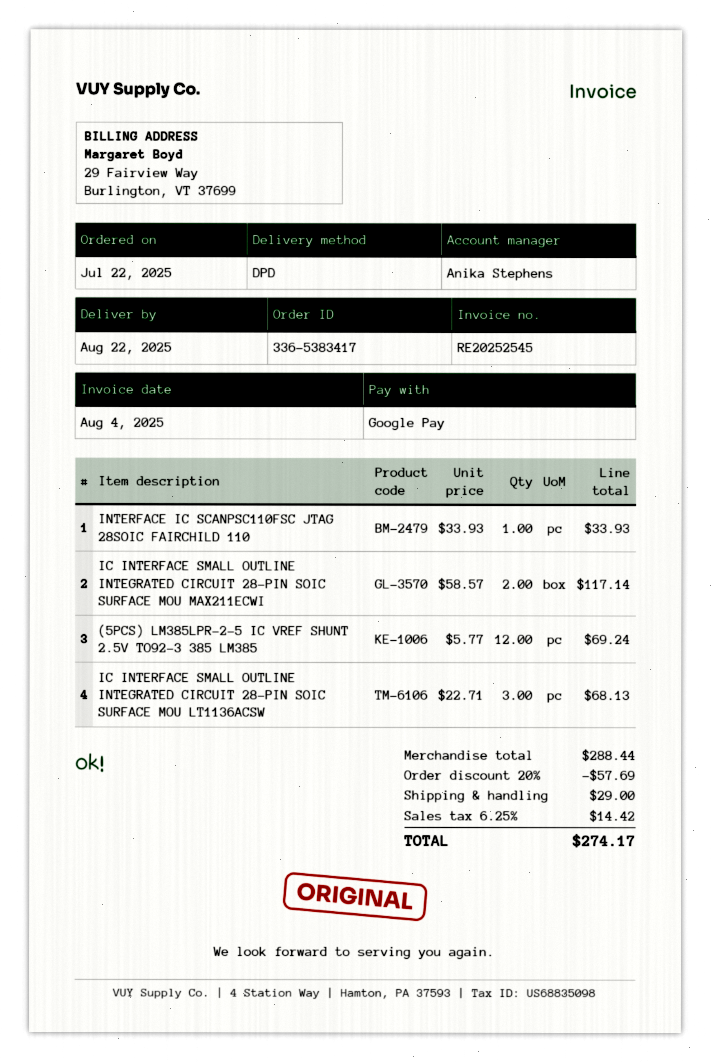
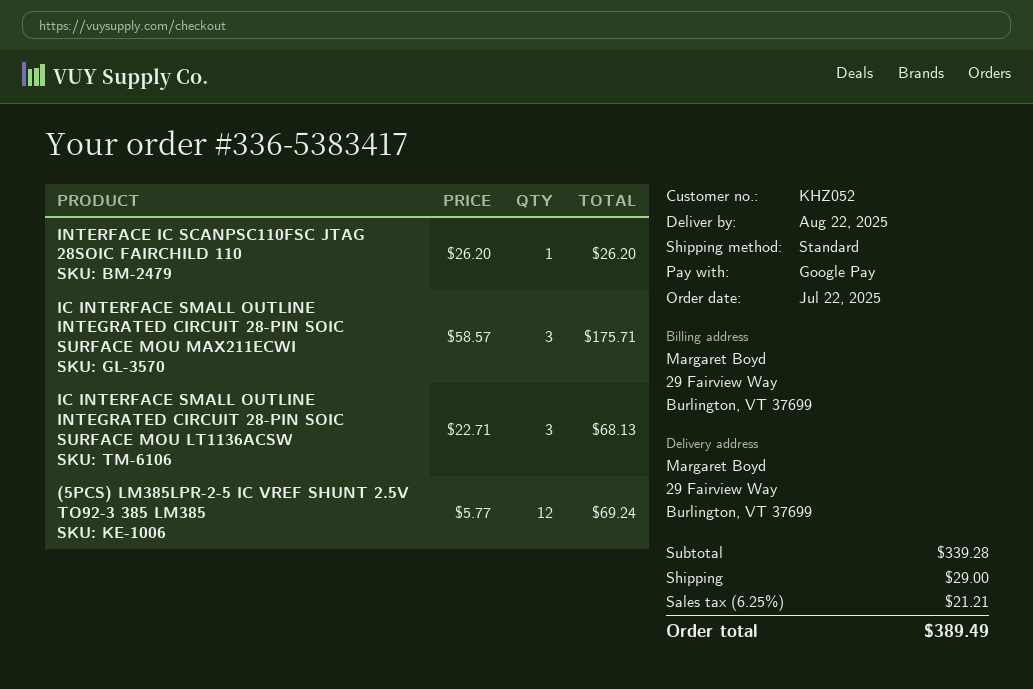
shipping method: DPD -> standard
INTERFACE IC SCANPSC110FSC JTAG 28SOIC FAIRCHILD 110: 1 x 33.93 = 33.93 -> 1 x 26.20 = 26.20
IC INTERFACE SMALL OUTLINE INTEGRATED CIRCUIT 28-PIN SOIC SURFACE MOU MAX211ECWI: 2 x 58.57 = 117.14 -> 3 x 58.57 = 175.71
subtotal: 288.44 -> 339.28
discount: 20% = 57.69 -> none
tax: 6.25% = 14.42 -> 6.25% = 21.21
total: 274.17 -> 389.49

